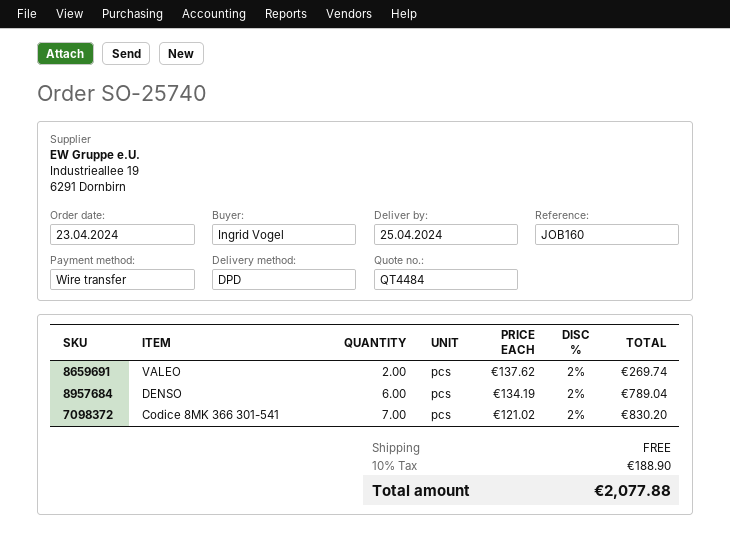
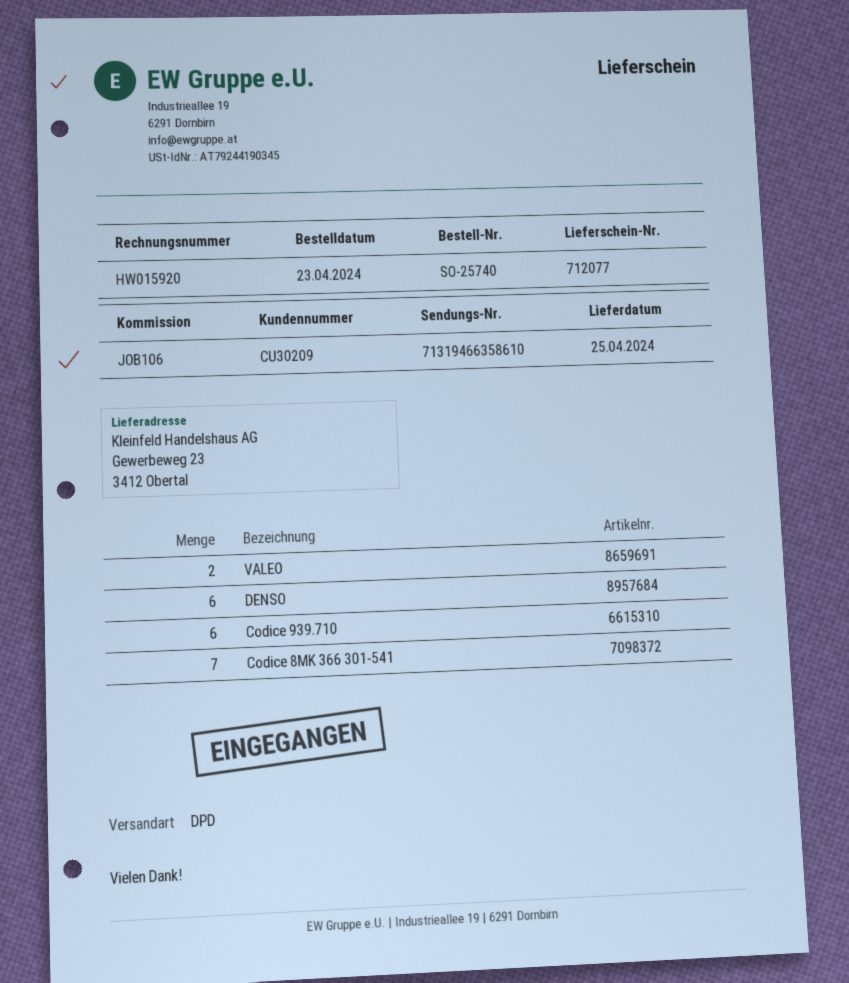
reference: JOB160 -> JOB106
Codice 939.710: none -> 6

